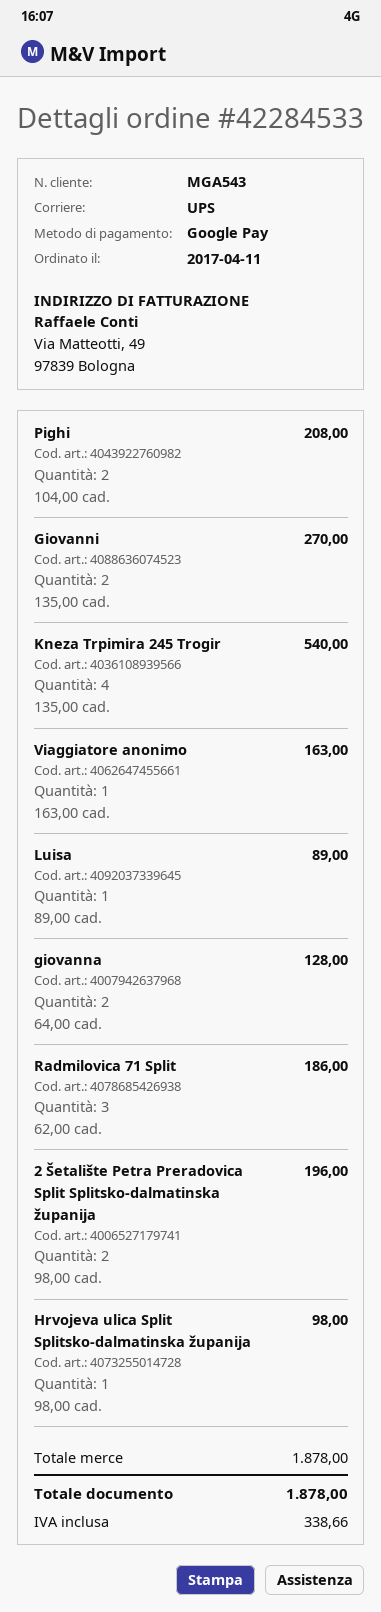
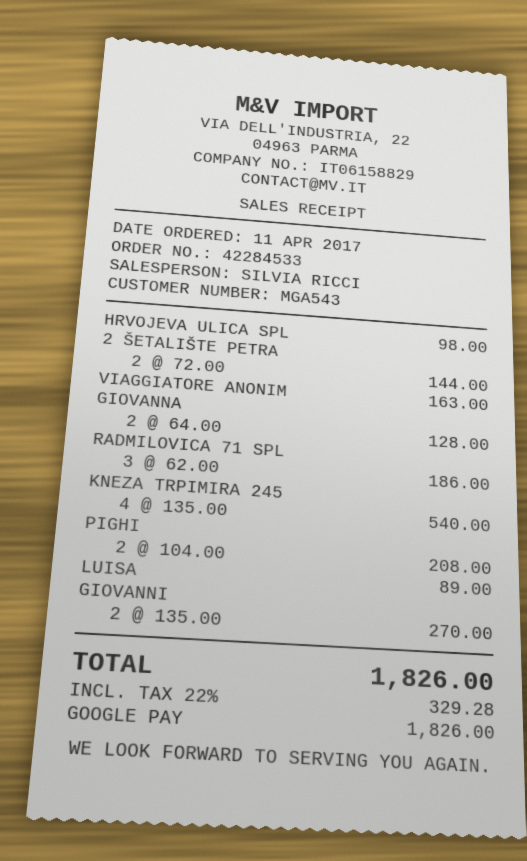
2 Šetalište Petra Preradovica Split Splitsko-dalmatinska županija: 2 x 98.00 = 196.00 -> 2 x 72.00 = 144.00
tax: 338.66 -> 329.28
total: 1878.00 -> 1826.00

